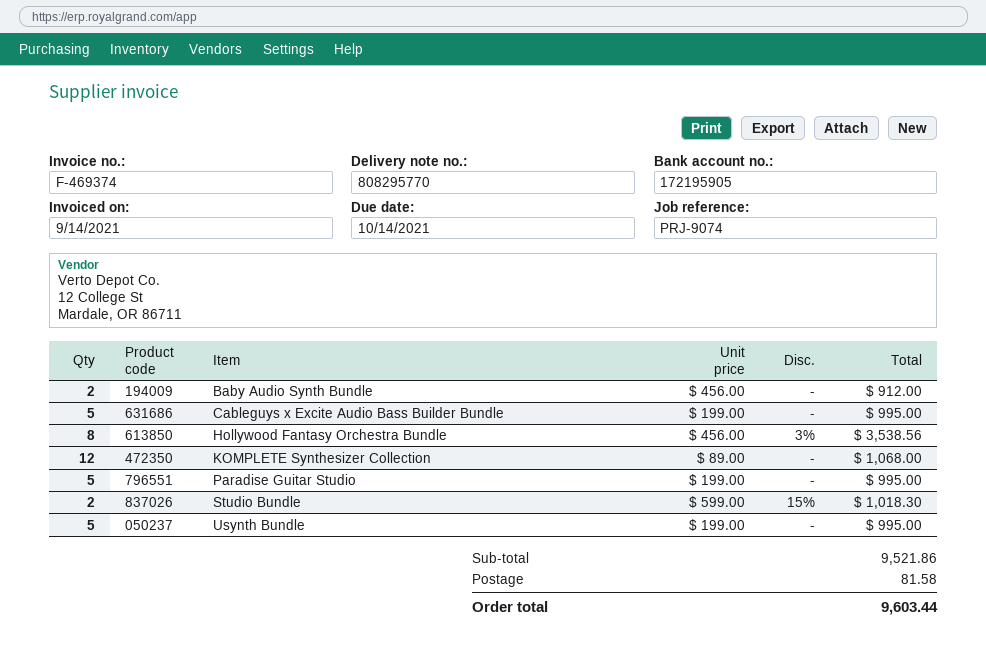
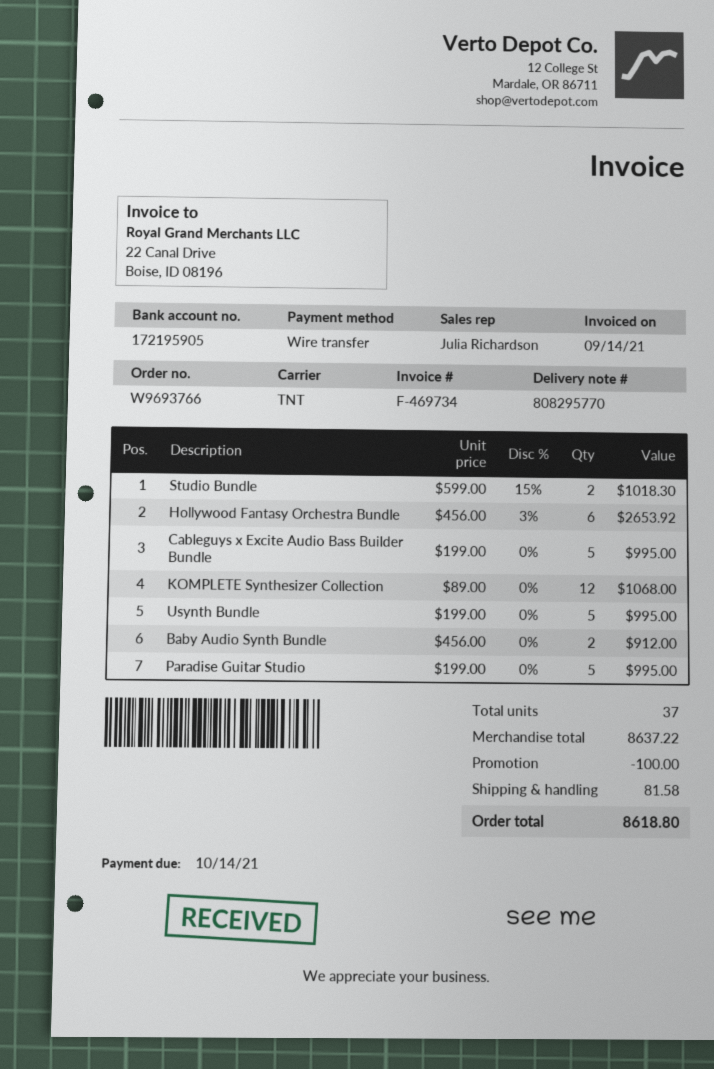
invoice number: F-469374 -> F-469734
Hollywood Fantasy Orchestra Bundle: 8 x 456.00 - 3% = 3538.56 -> 6 x 456.00 - 3% = 2653.92
subtotal: 9521.86 -> 8637.22
discount: none -> 100.00
total: 9603.44 -> 8618.80

